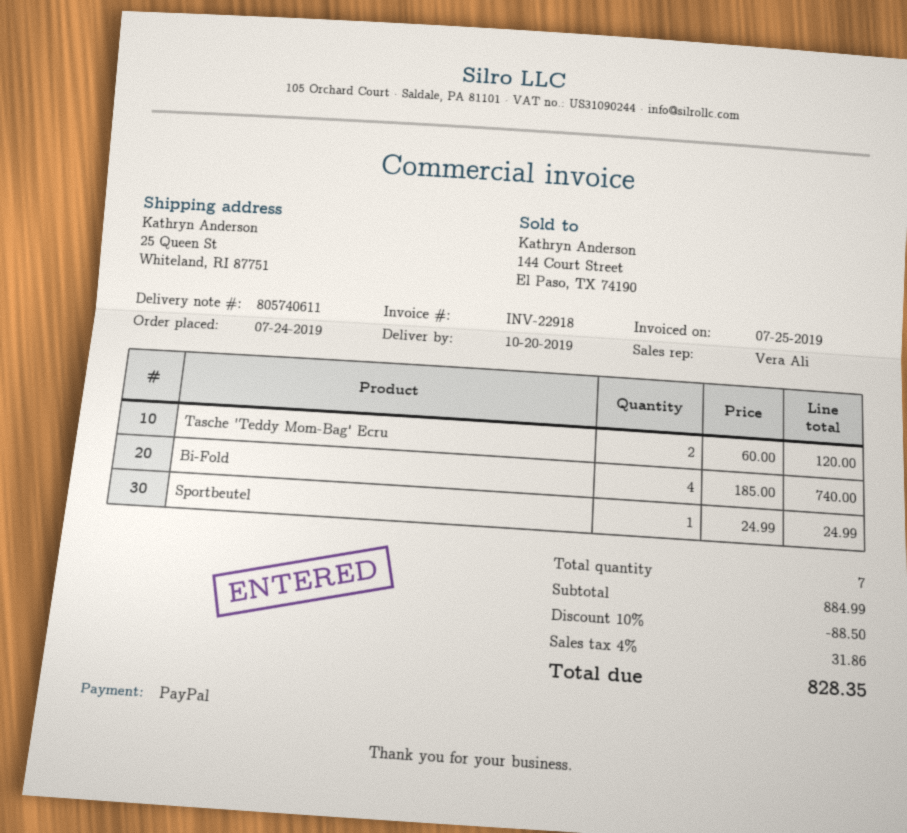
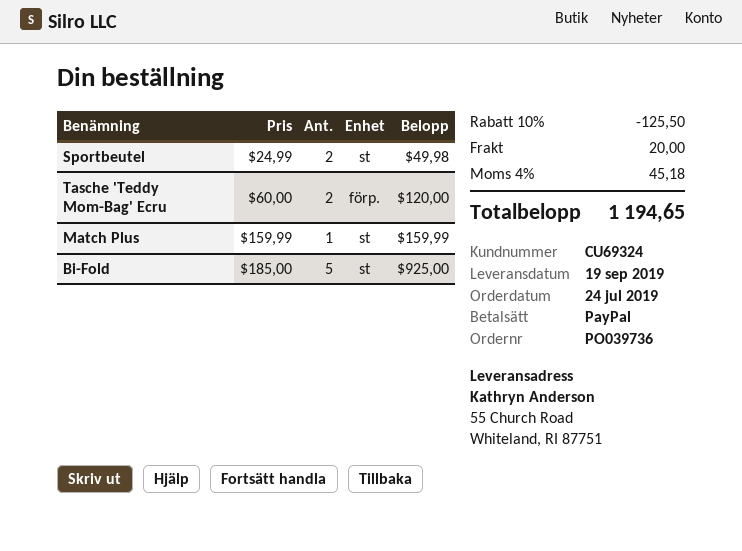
delivery date: 2019-10-20 -> 2019-09-19
ship to: 25 Queen St, Whiteland, RI 87751 -> 55 Church Road, Whiteland, RI 87751
Bi-Fold: 4 x 185.00 = 740.00 -> 5 x 185.00 = 925.00
Sportbeutel: 1 x 24.99 = 24.99 -> 2 x 24.99 = 49.98
Match Plus: none -> 1 x 159.99 = 159.99
discount: 10% = 88.50 -> 10% = 125.50
shipping: none -> 20.00
tax: 4% = 31.86 -> 4% = 45.18
total: 828.35 -> 1194.65

